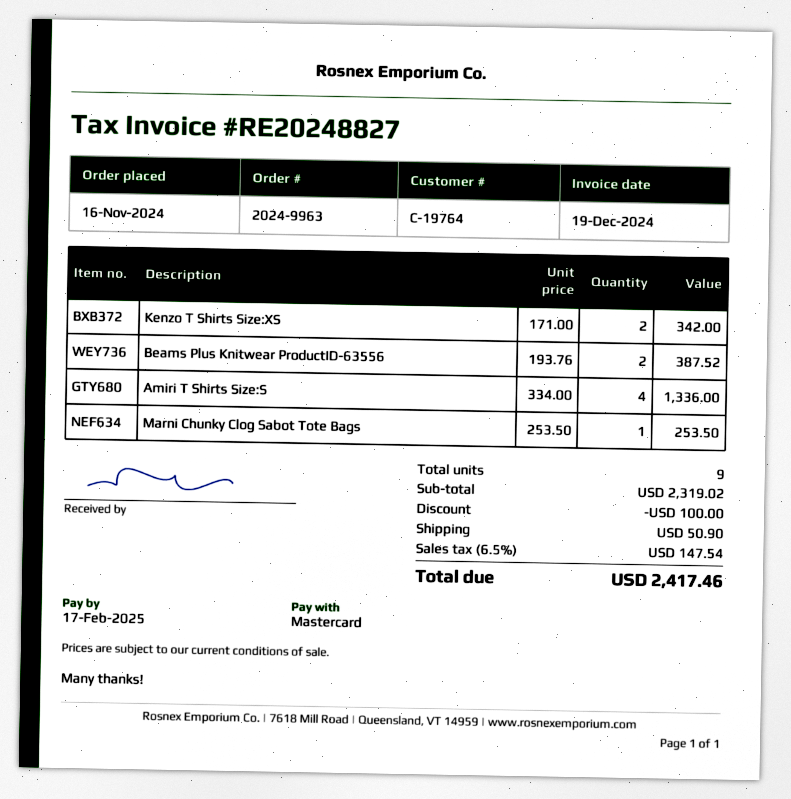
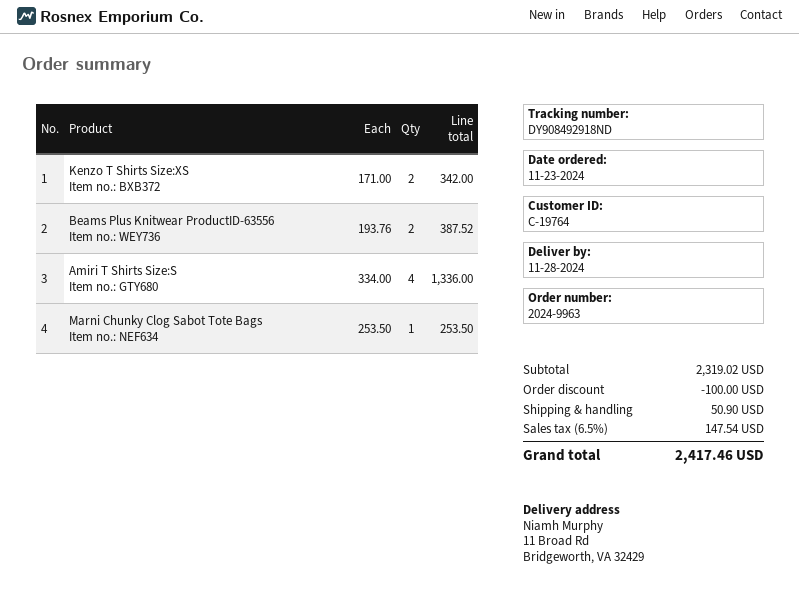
order date: 2024-11-16 -> 2024-11-23

